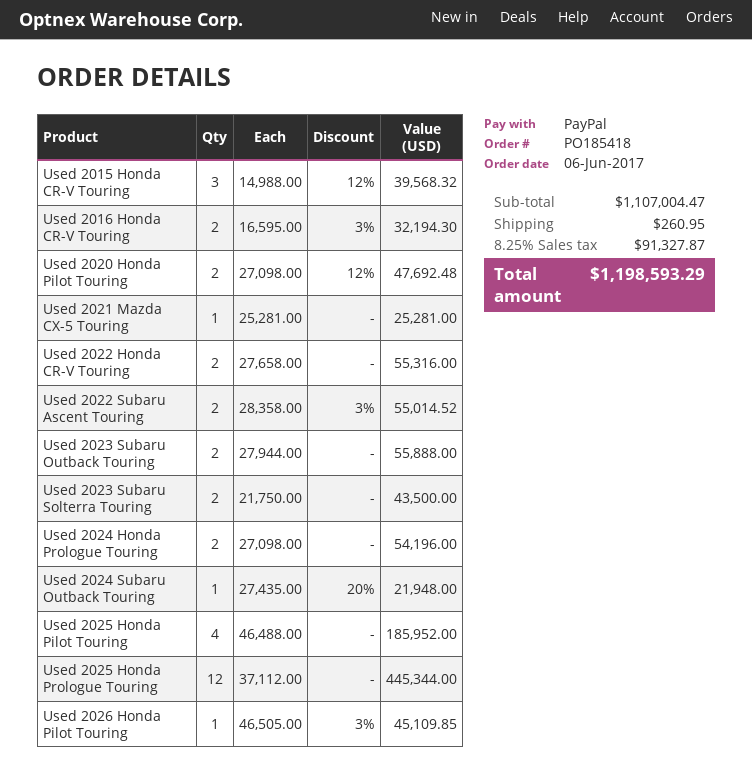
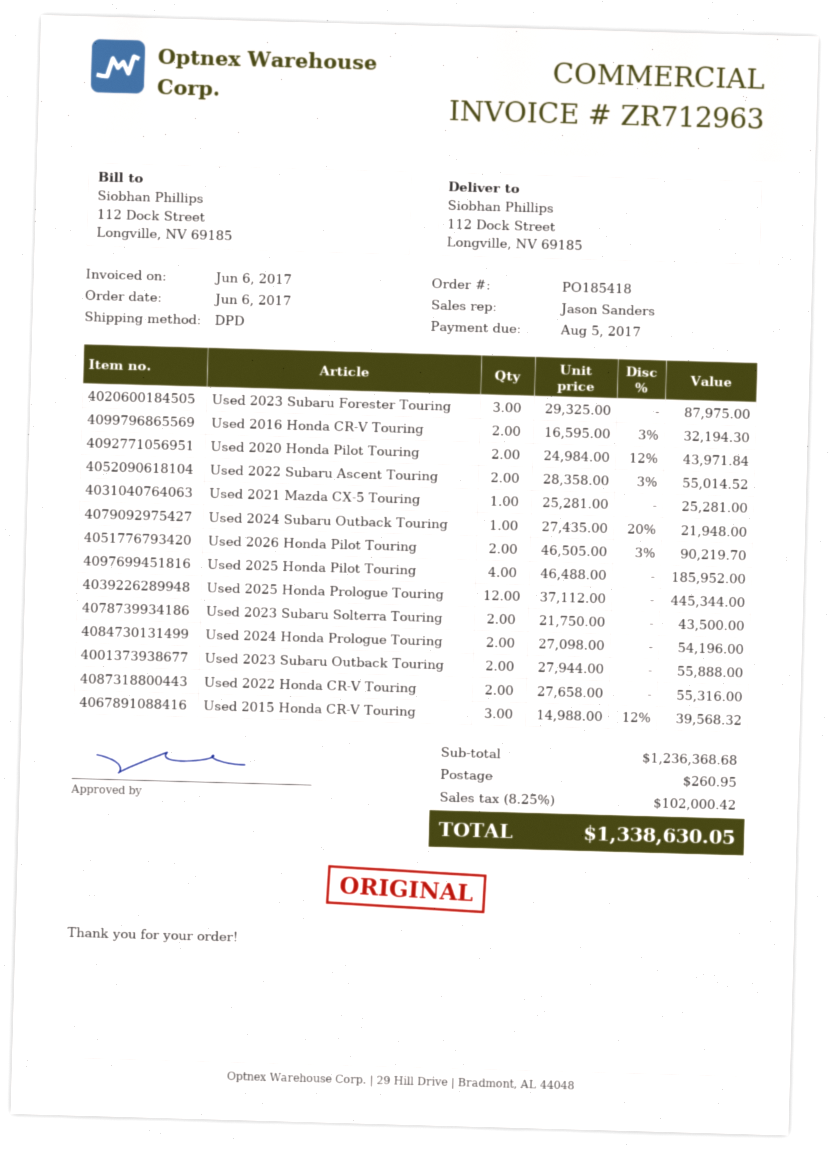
Used 2020 Honda Pilot Touring: 2 x 27098.00 - 12% = 47692.48 -> 2 x 24984.00 - 12% = 43971.84
Used 2026 Honda Pilot Touring: 1 x 46505.00 - 3% = 45109.85 -> 2 x 46505.00 - 3% = 90219.70
Used 2023 Subaru Forester Touring: none -> 3 x 29325.00 = 87975.00
subtotal: 1107004.47 -> 1236368.68
tax: 8.25% = 91327.87 -> 8.25% = 102000.42
total: 1198593.29 -> 1338630.05

